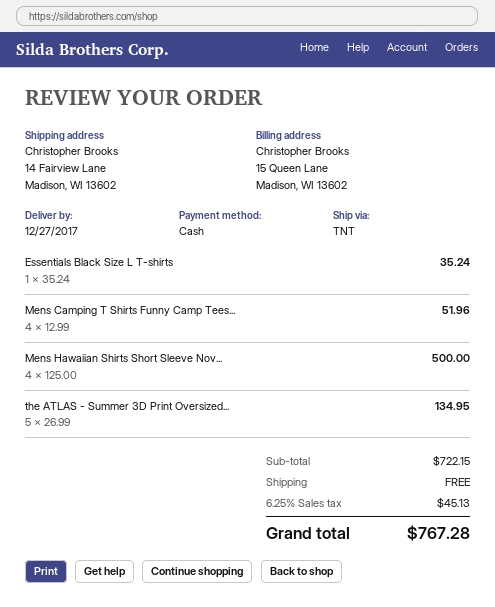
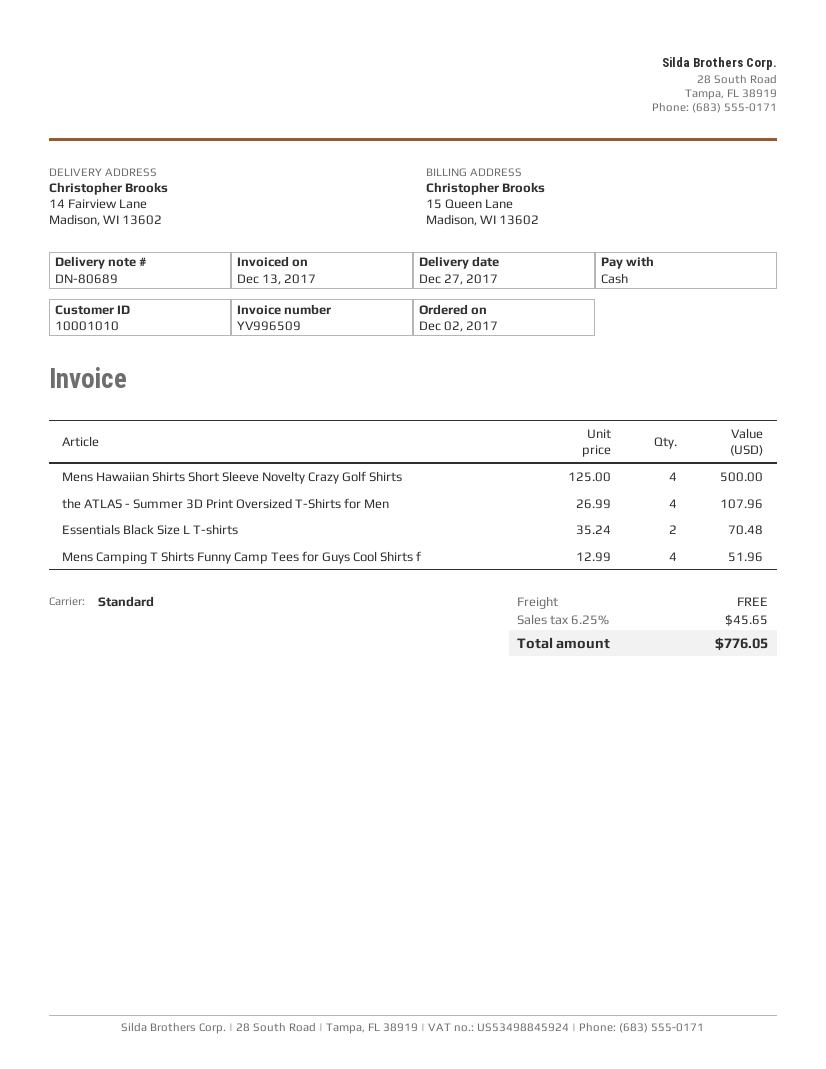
shipping method: TNT -> standard
Essentials Black Size L T-shirts: 1 x 35.24 = 35.24 -> 2 x 35.24 = 70.48
the ATLAS - Summer 3D Print Oversized...: 5 x 26.99 = 134.95 -> 4 x 26.99 = 107.96
tax: 6.25% = 45.13 -> 6.25% = 45.65
total: 767.28 -> 776.05

